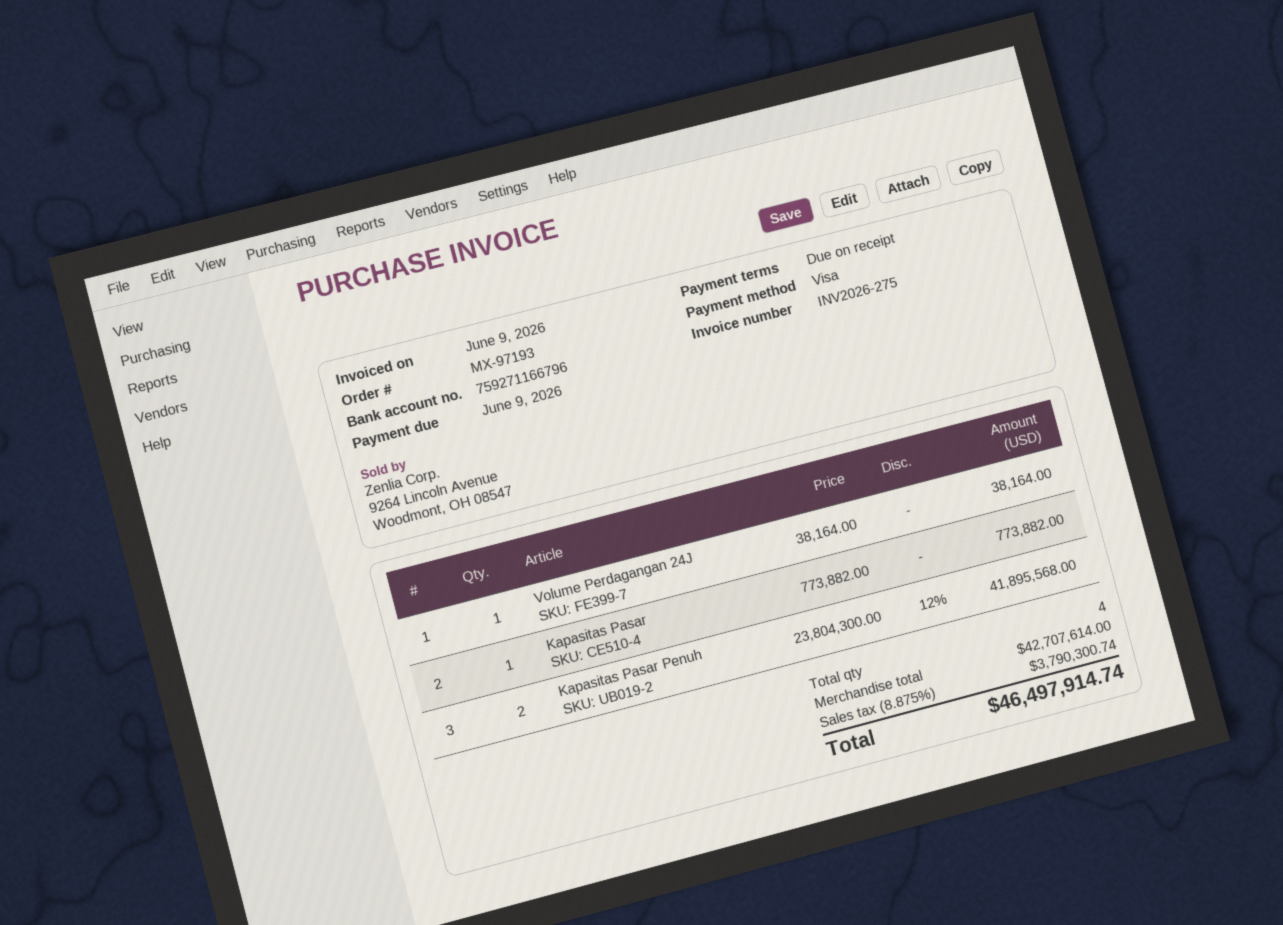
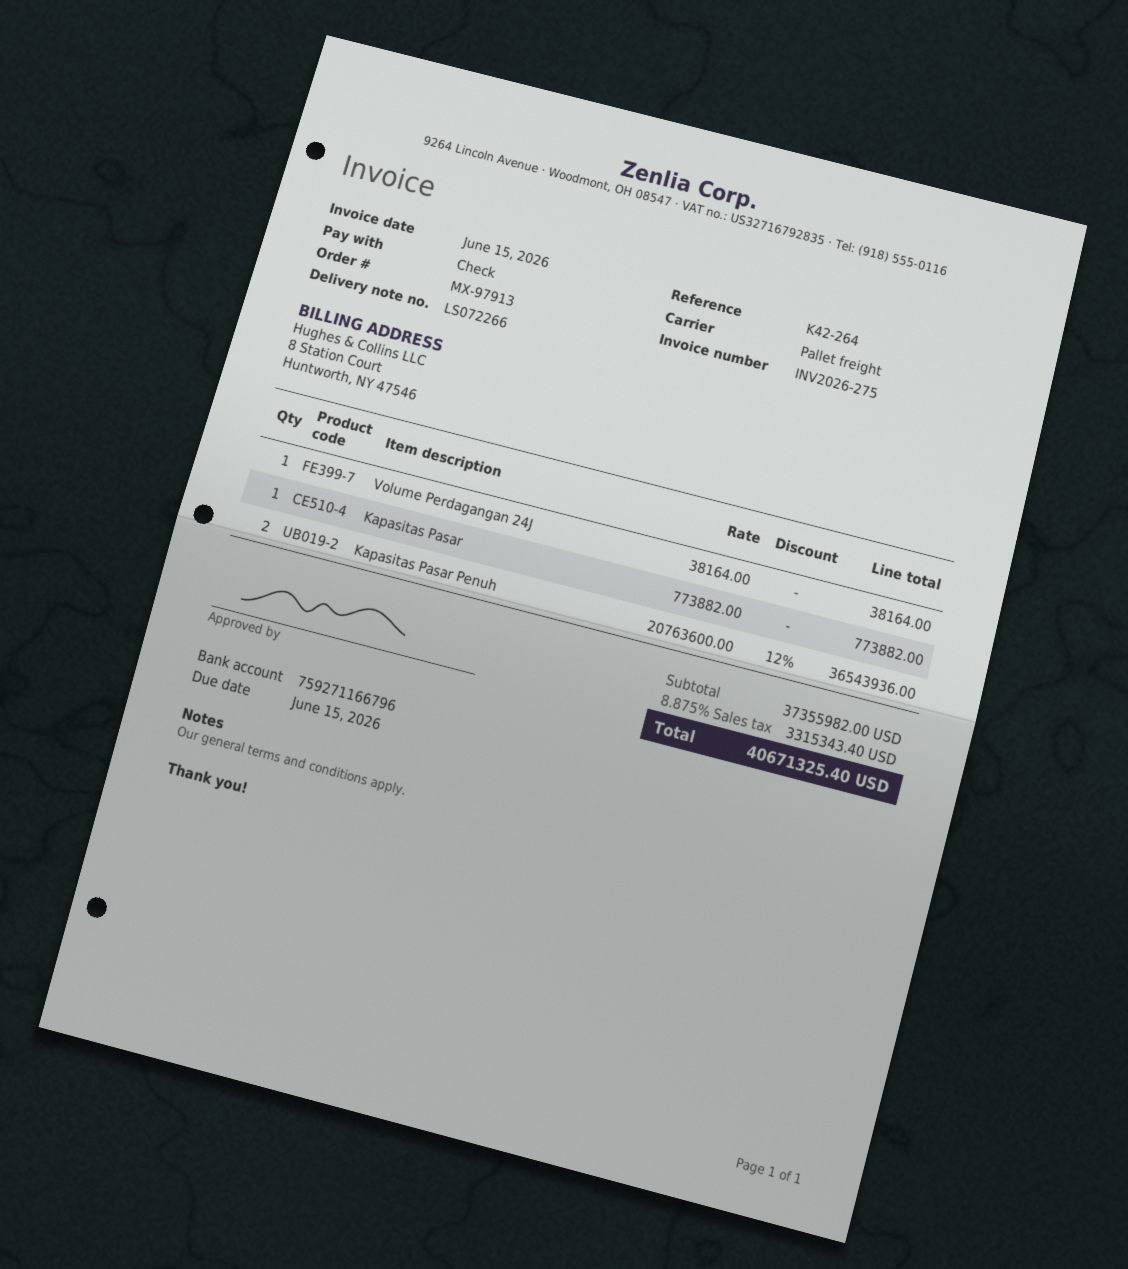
order number: MX-97193 -> MX-97913
invoice date: 2026-06-09 -> 2026-06-15
due date: 2026-06-09 -> 2026-06-15
payment method: Visa -> cheque
Kapasitas Pasar Penuh: 2 x 23804300.00 - 12% = 41895568.00 -> 2 x 20763600.00 - 12% = 36543936.00
subtotal: 42707614.00 -> 37355982.00
tax: 8.875% = 3790300.74 -> 8.875% = 3315343.40
total: 46497914.74 -> 40671325.40

